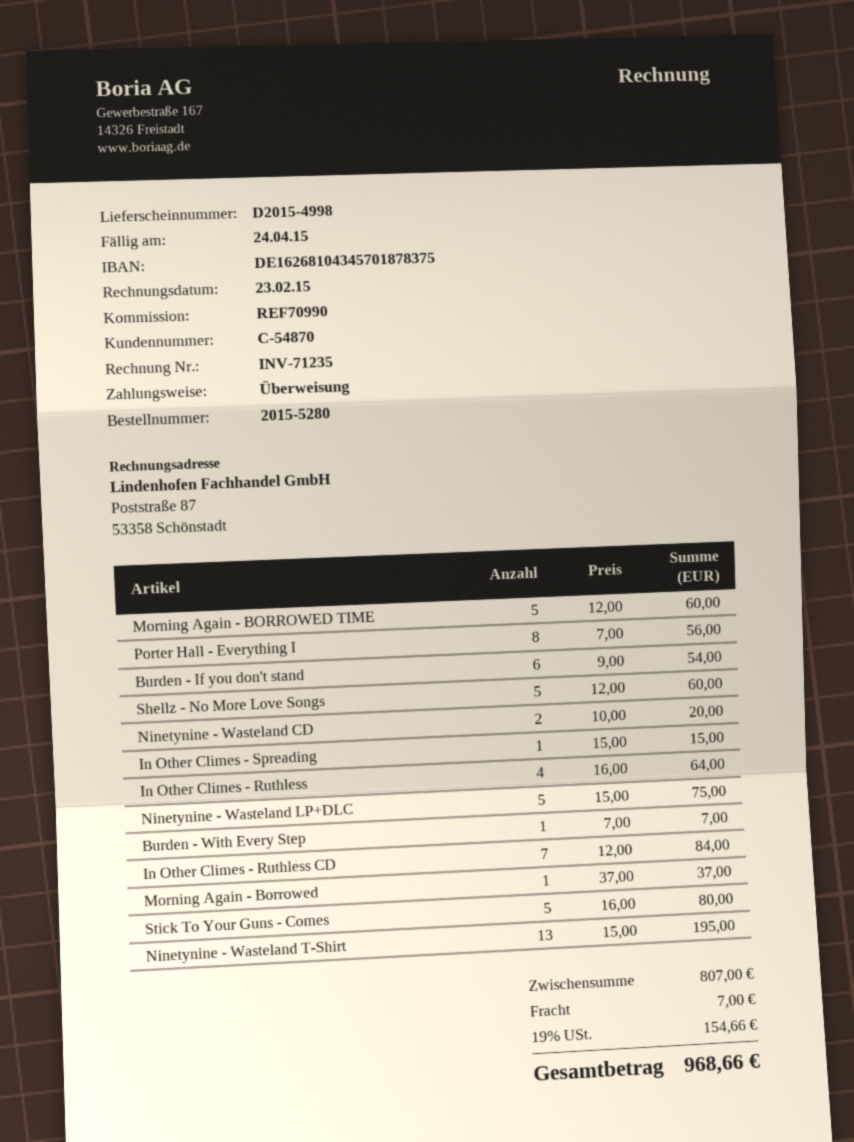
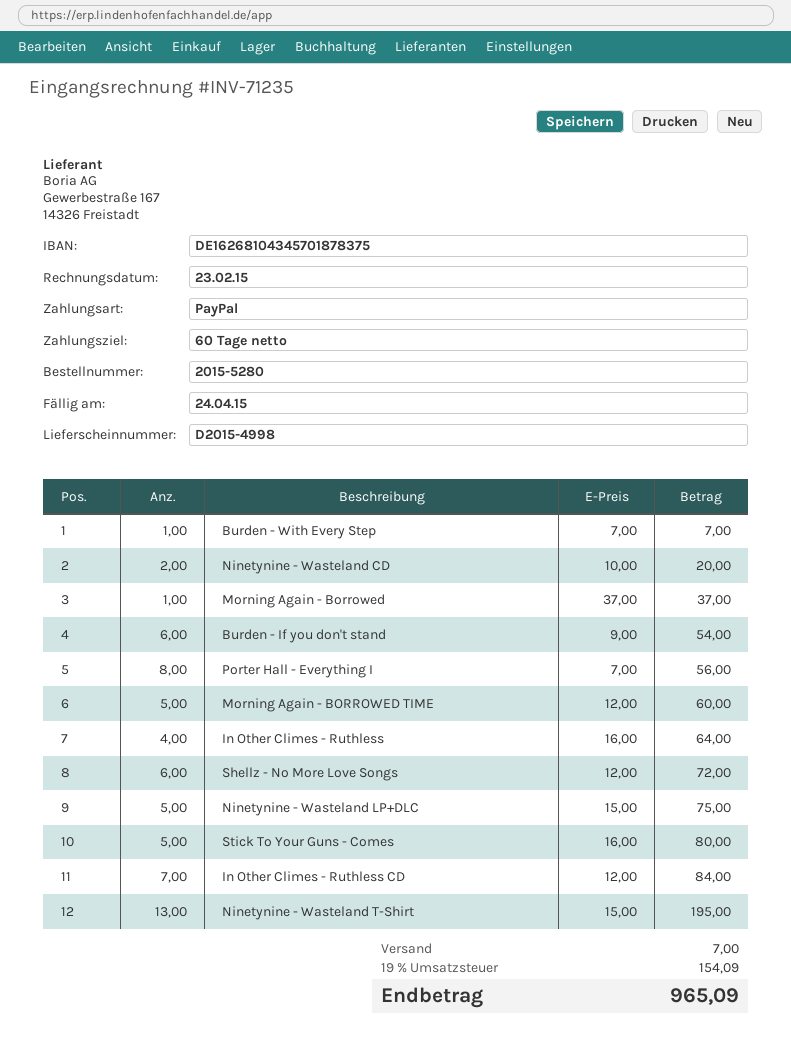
payment method: bank transfer -> PayPal
Shellz - No More Love Songs: 5 x 12.00 = 60.00 -> 6 x 12.00 = 72.00
In Other Climes - Spreading: 1 x 15.00 = 15.00 -> none
tax: 19% = 154.66 -> 19% = 154.09
total: 968.66 -> 965.09

